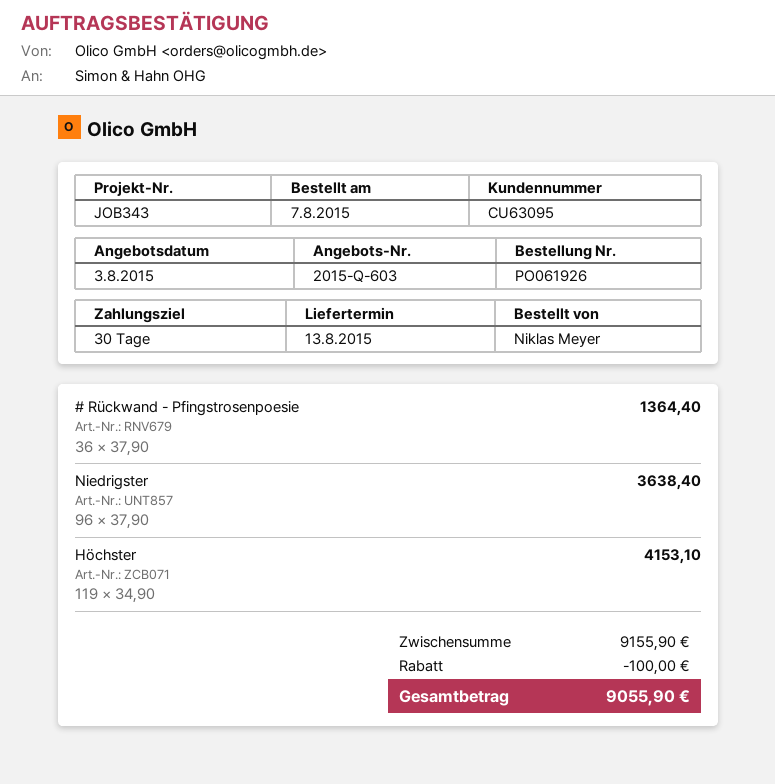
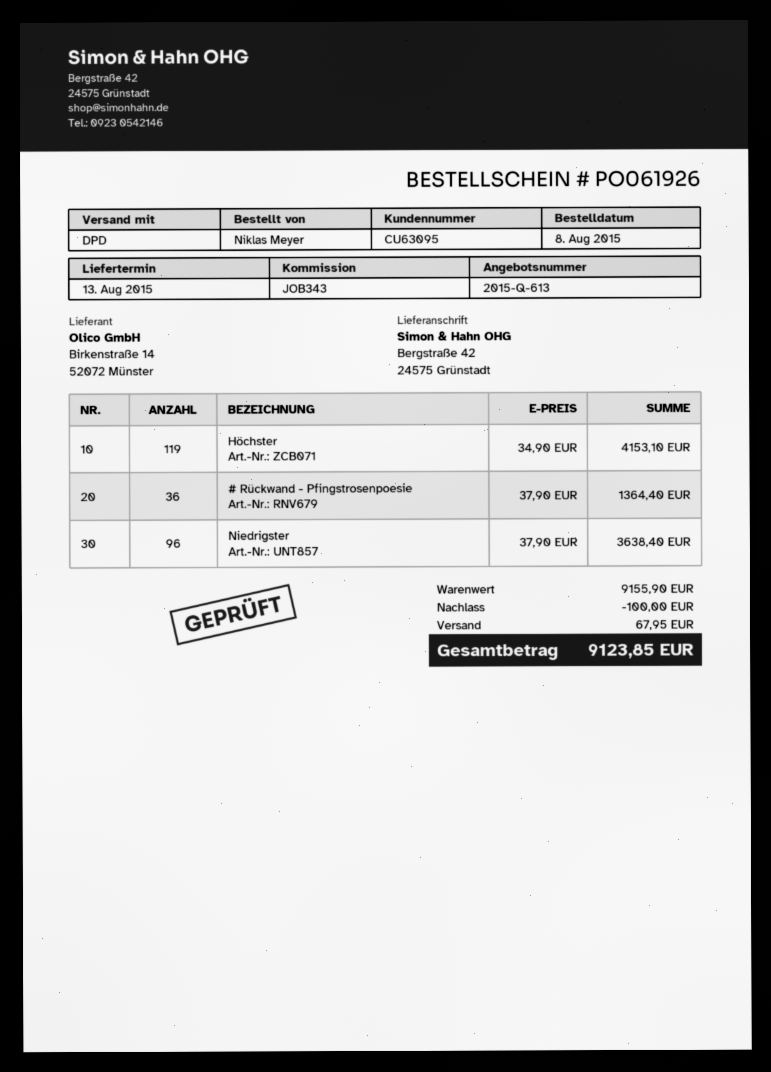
quote number: 2015-Q-603 -> 2015-Q-613
order date: 2015-08-07 -> 2015-08-08
shipping: none -> 67.95
total: 9055.90 -> 9123.85

